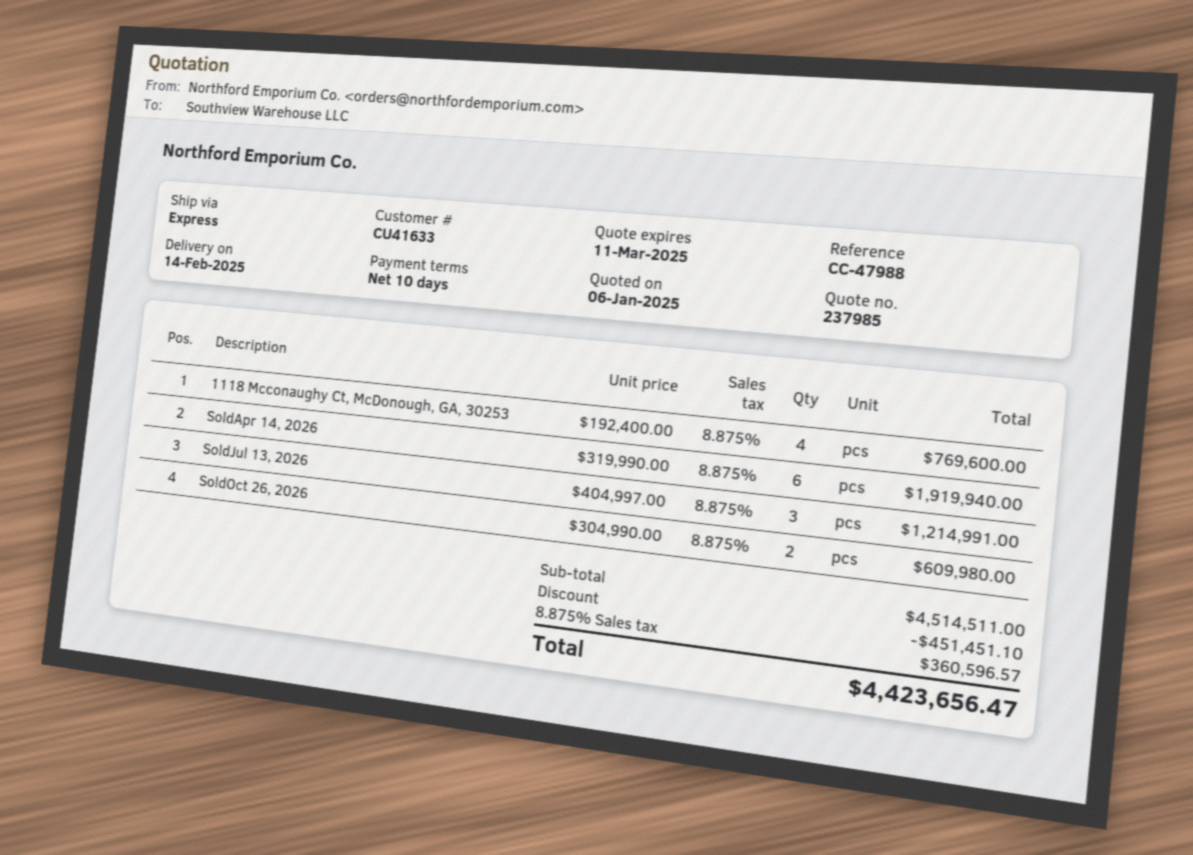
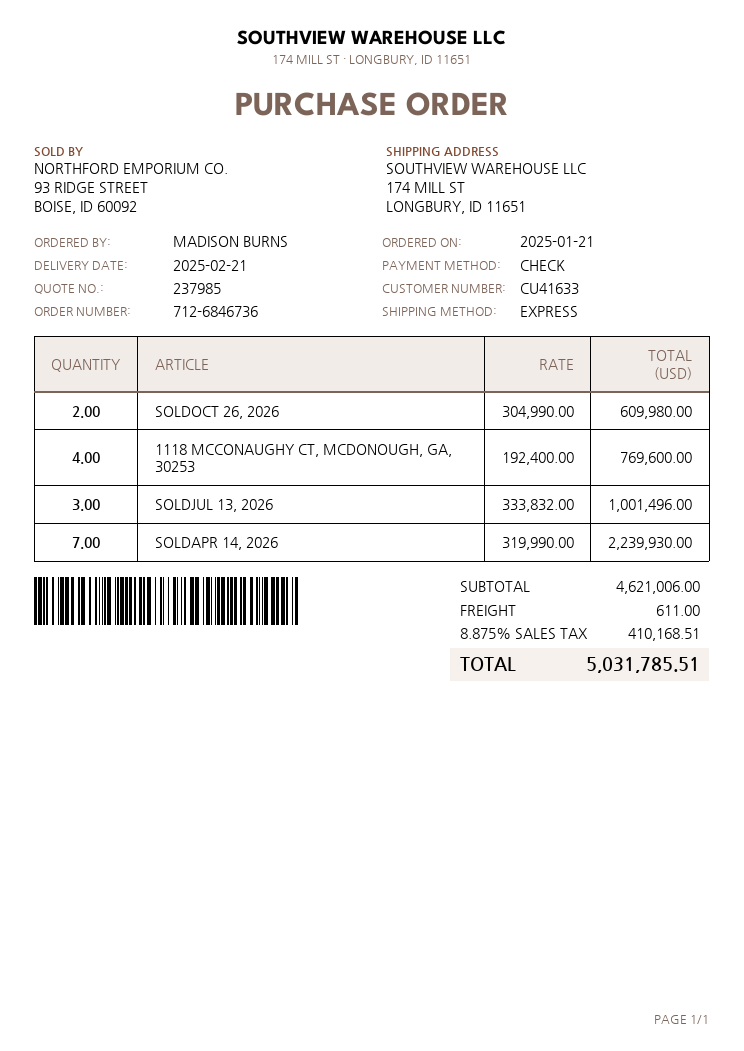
delivery date: 2025-02-14 -> 2025-02-21
SoldApr 14, 2026: 6 x 319990.00 = 1919940.00 -> 7 x 319990.00 = 2239930.00
SoldJul 13, 2026: 3 x 404997.00 = 1214991.00 -> 3 x 333832.00 = 1001496.00
subtotal: 4514511.00 -> 4621006.00
discount: 451451.10 -> none
shipping: none -> 611.00
tax: 8.875% = 360596.57 -> 8.875% = 410168.51
total: 4423656.47 -> 5031785.51

